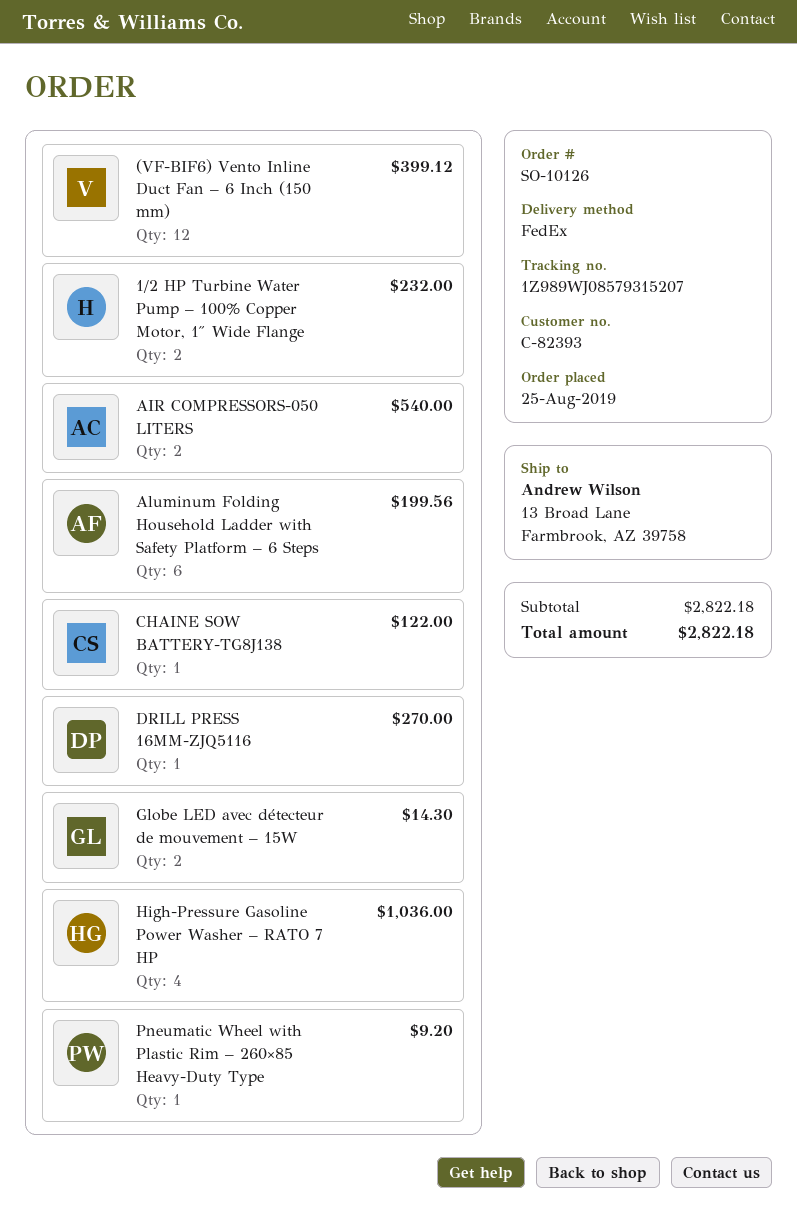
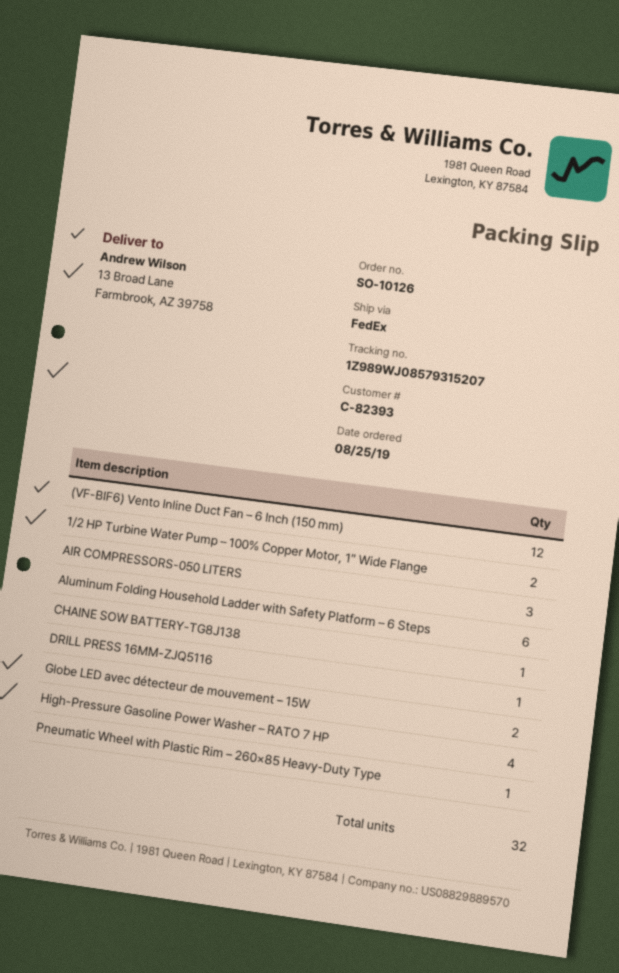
AIR COMPRESSORS-050 LITERS: 2 -> 3

